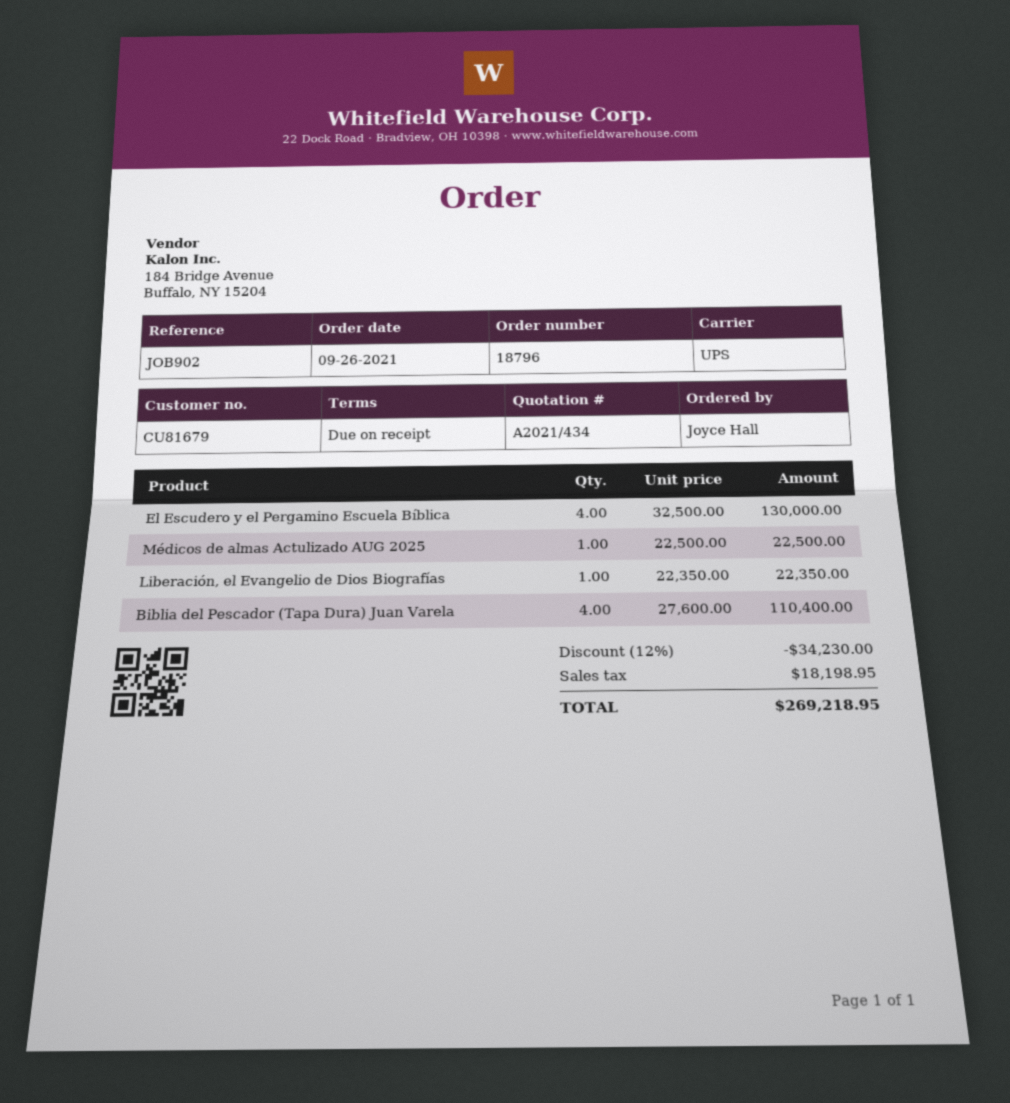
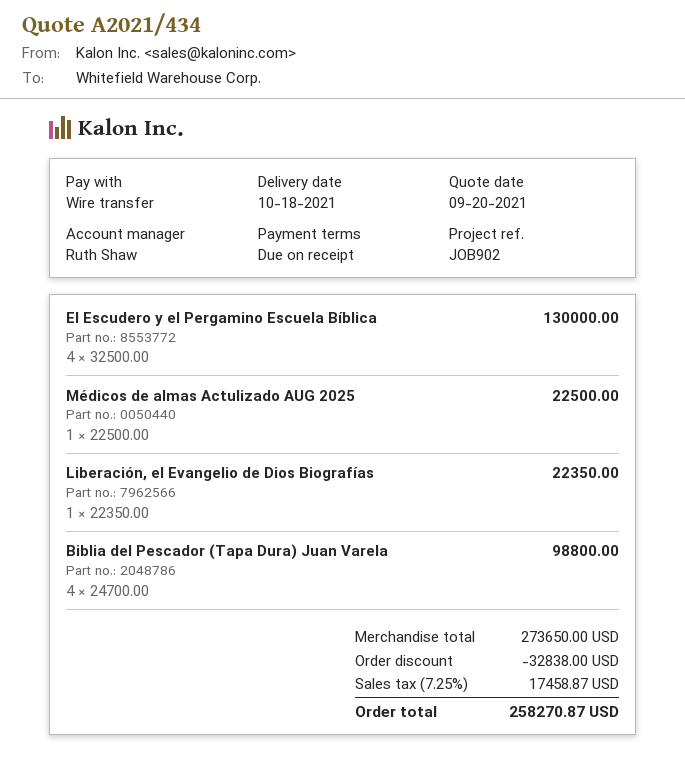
Biblia del Pescador (Tapa Dura) Juan Varela: 4 x 27600.00 = 110400.00 -> 4 x 24700.00 = 98800.00
discount: 34230.00 -> 32838.00
tax: 18198.95 -> 17458.87
total: 269218.95 -> 258270.87

